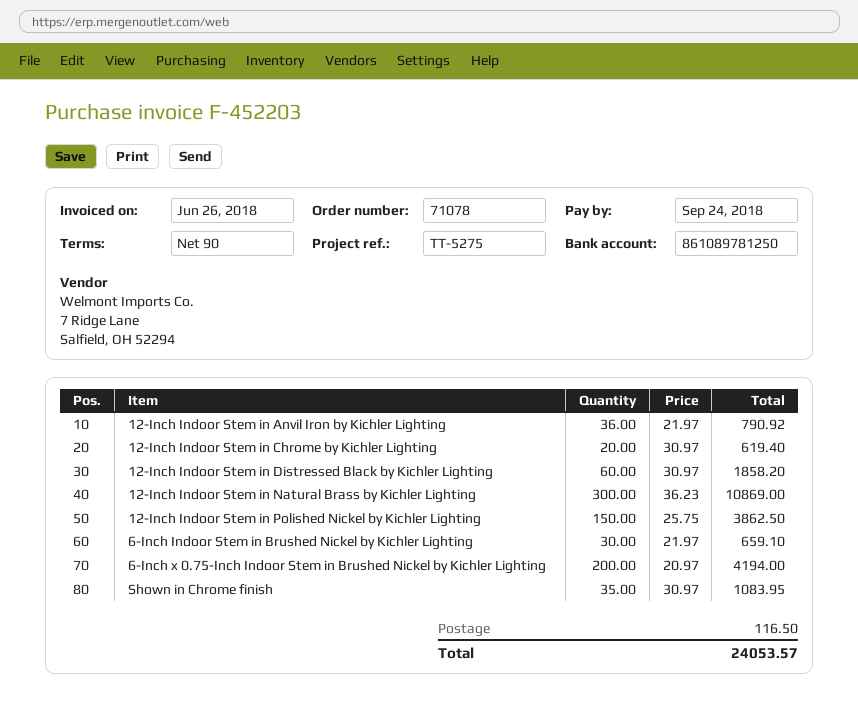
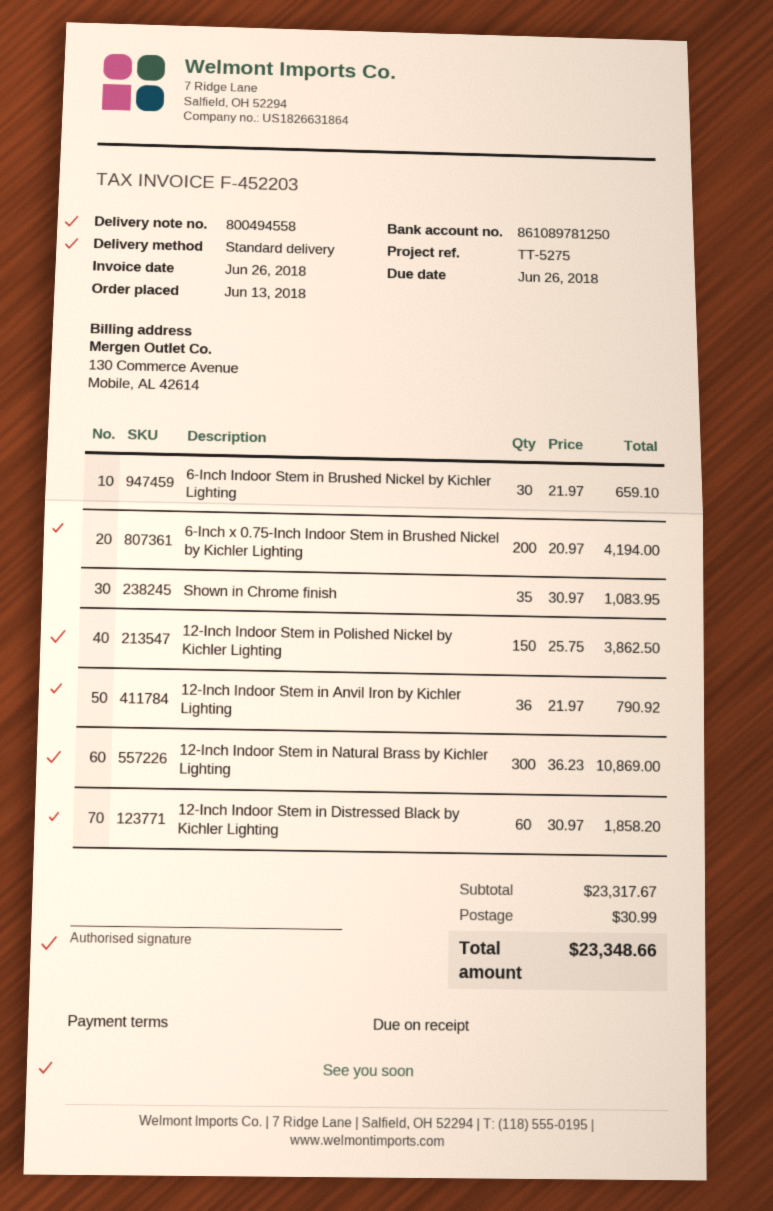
payment terms: 90 days -> on receipt
due date: 2018-09-24 -> 2018-06-26
12-Inch Indoor Stem in Chrome by Kichler Lighting: 20 x 30.97 = 619.40 -> none
shipping: 116.50 -> 30.99
total: 24053.57 -> 23348.66

